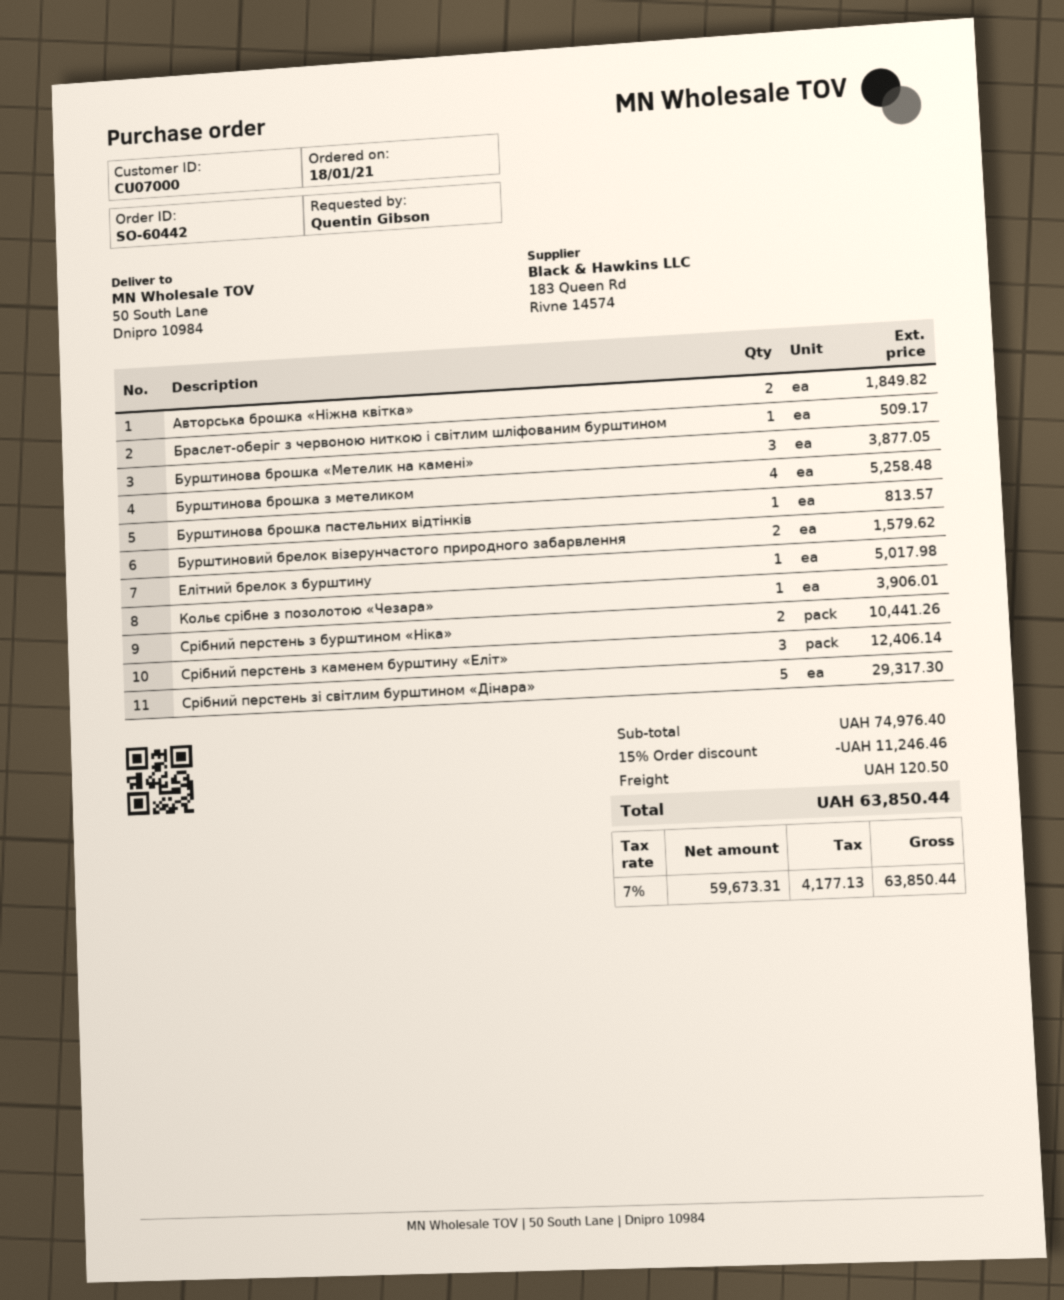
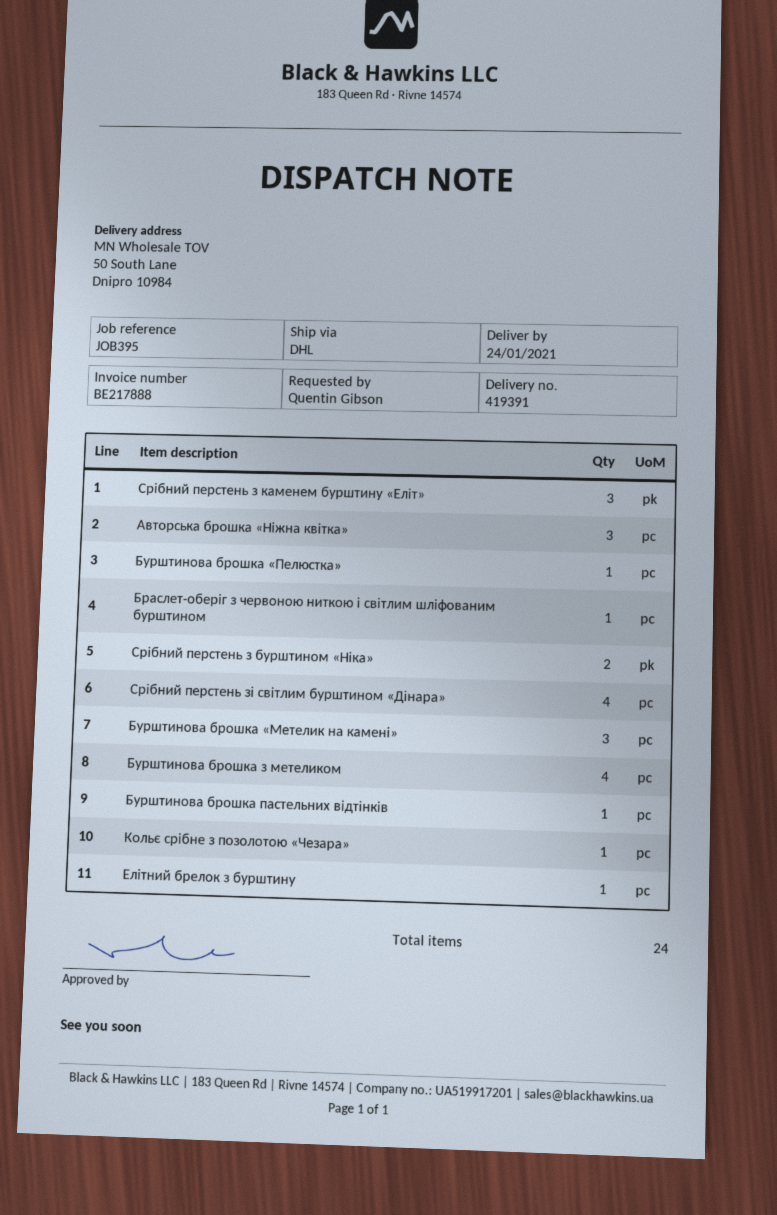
Авторська брошка «Ніжна квітка»: 2 -> 3
Бурштиновий брелок візерунчастого природного забарвлення: 2 -> none
Срібний перстень зі світлим бурштином «Дінара»: 5 -> 4
Бурштинова брошка «Пелюстка»: none -> 1

